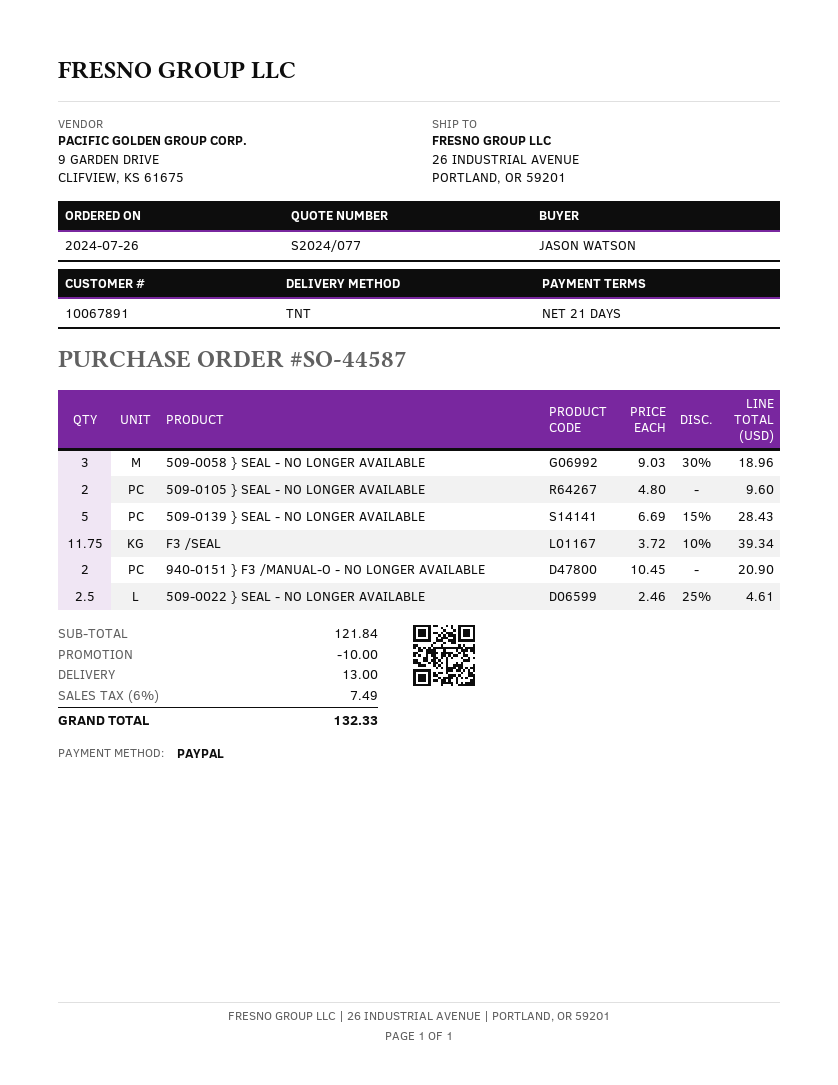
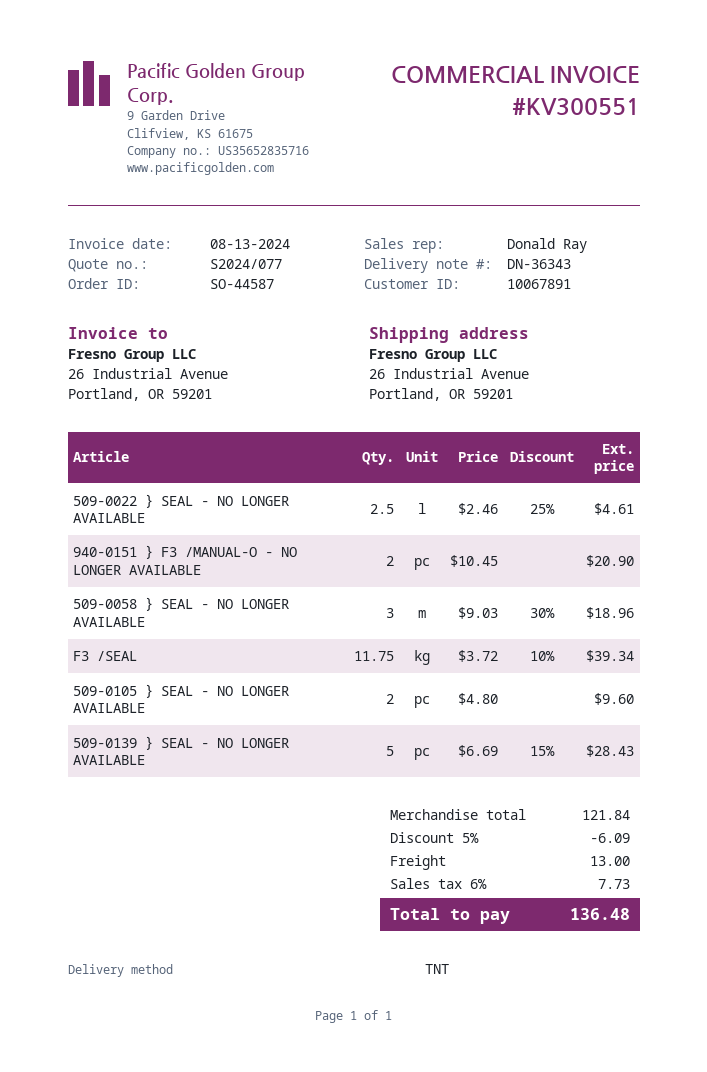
discount: 10.00 -> 6.09
tax: 6% = 7.49 -> 6% = 7.73
total: 132.33 -> 136.48

